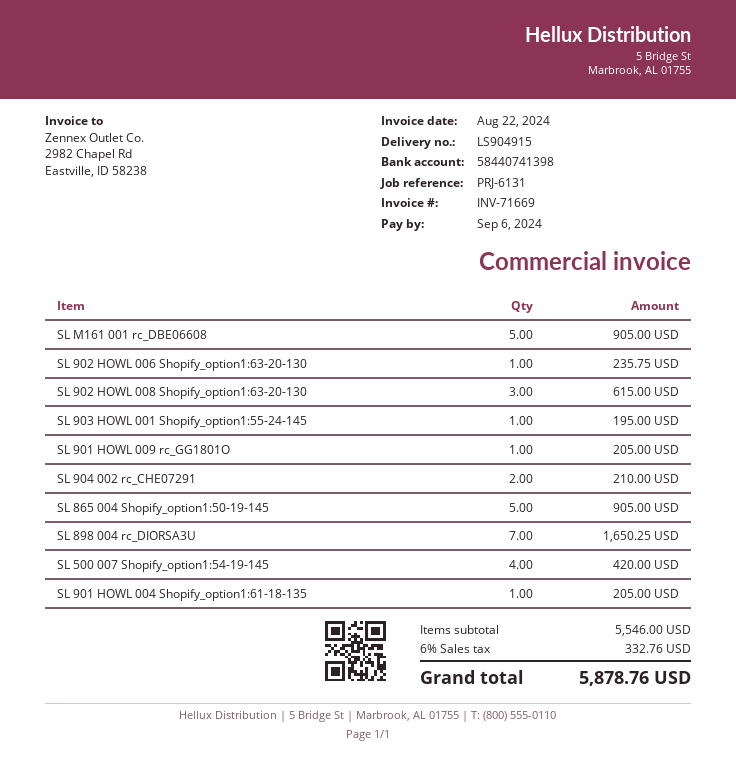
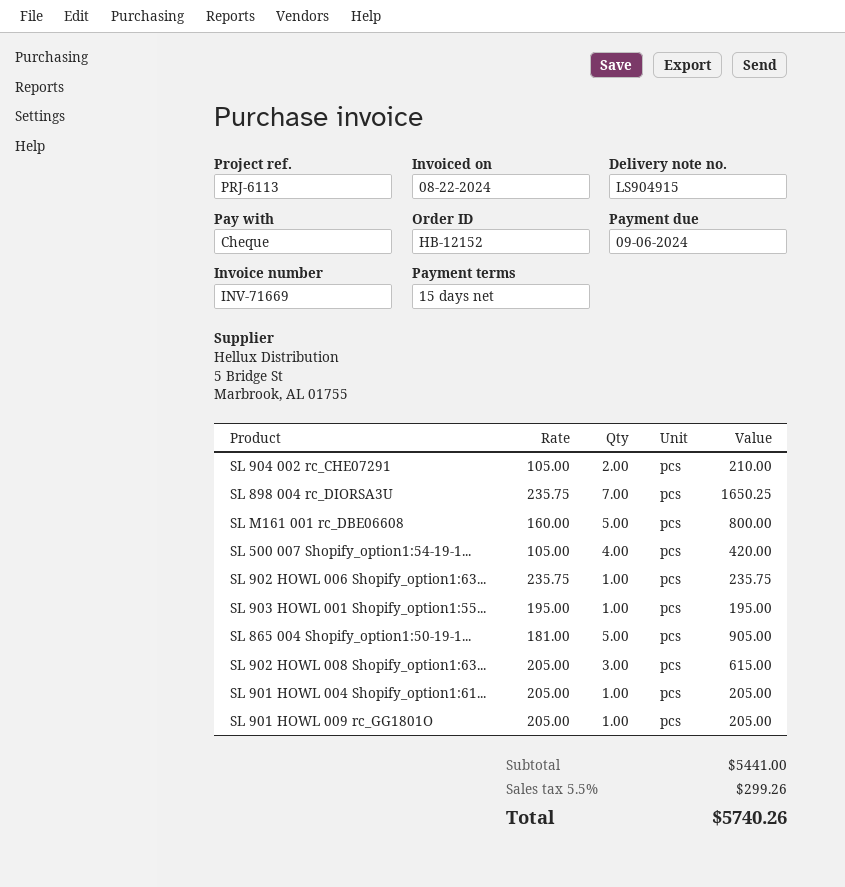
reference: PRJ-6131 -> PRJ-6113
SL M161 001 rc_DBE06608: 5 for 905.00 -> 5 for 800.00
subtotal: 5546.00 -> 5441.00
tax: 6% = 332.76 -> 5.5% = 299.26
total: 5878.76 -> 5740.26

